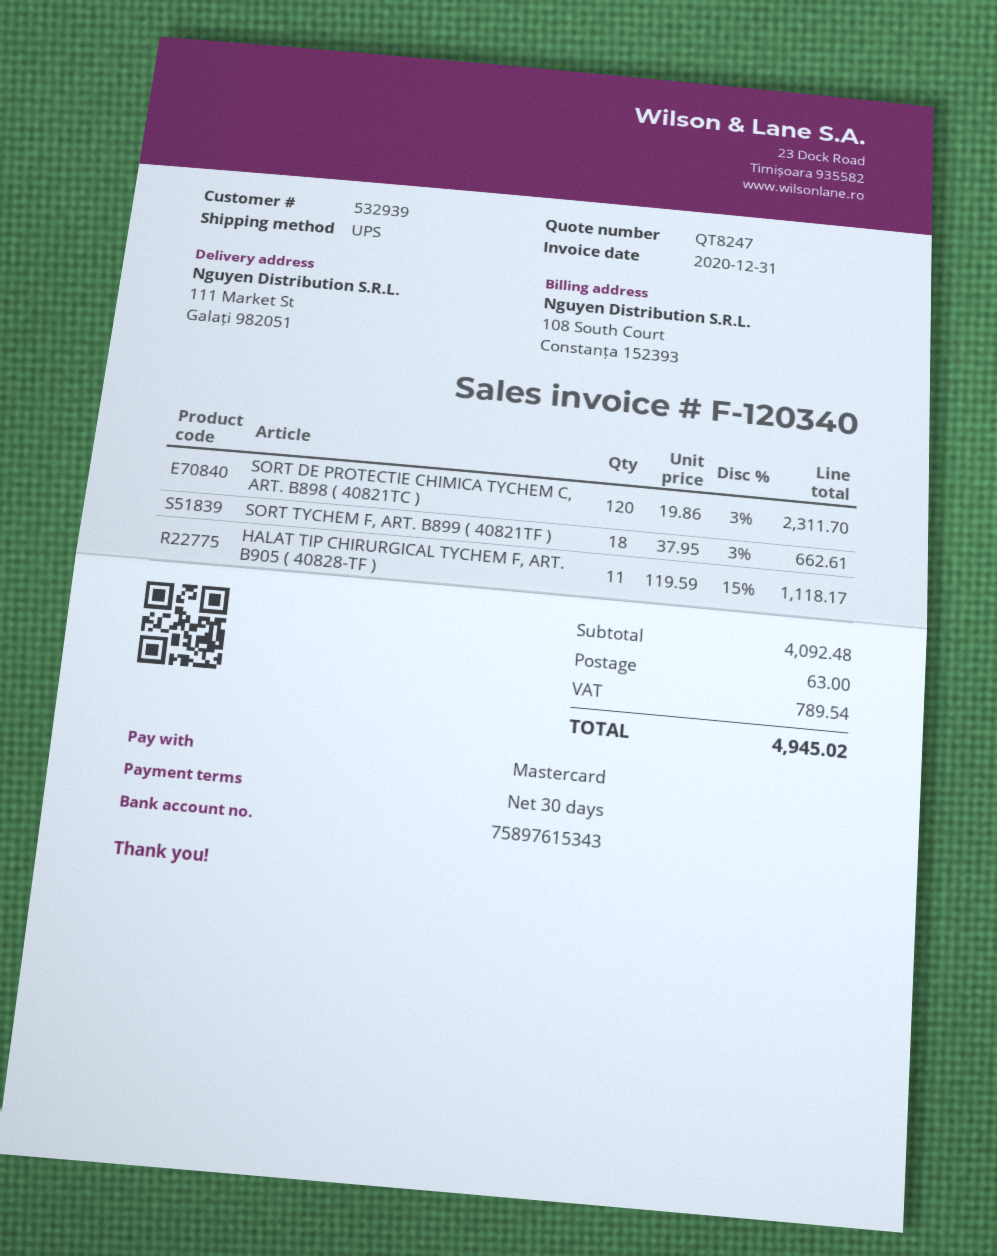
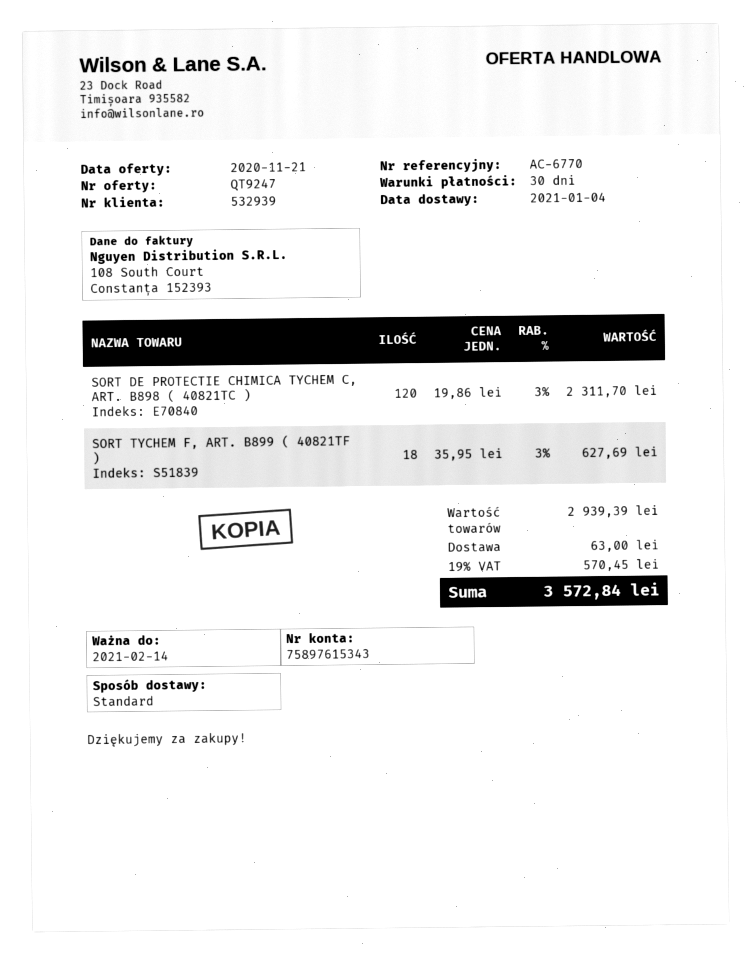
quote number: QT8247 -> QT9247
shipping method: UPS -> standard
SORT TYCHEM F, ART. B899 ( 40821TF ): 18 x 37.95 - 3% = 662.61 -> 18 x 35.95 - 3% = 627.69
HALAT TIP CHIRURGICAL TYCHEM F, ART. B905 ( 40828-TF ): 11 x 119.59 - 15% = 1118.17 -> none
subtotal: 4092.48 -> 2939.39
tax: 789.54 -> 570.45
total: 4945.02 -> 3572.84

